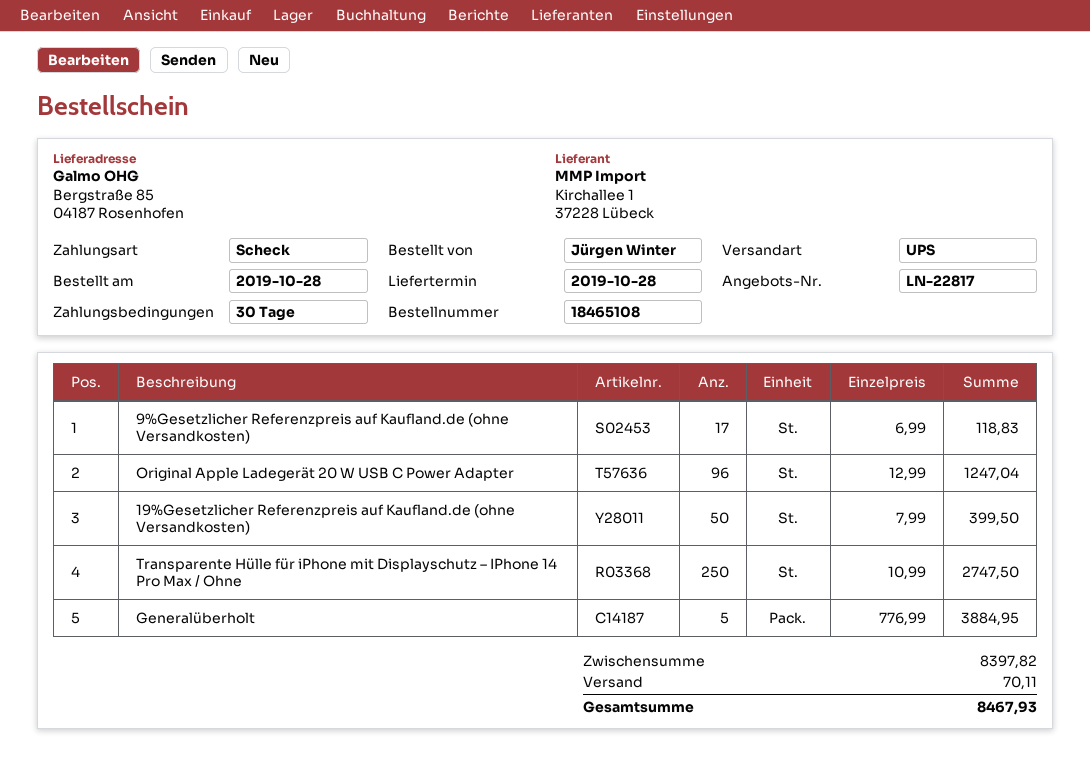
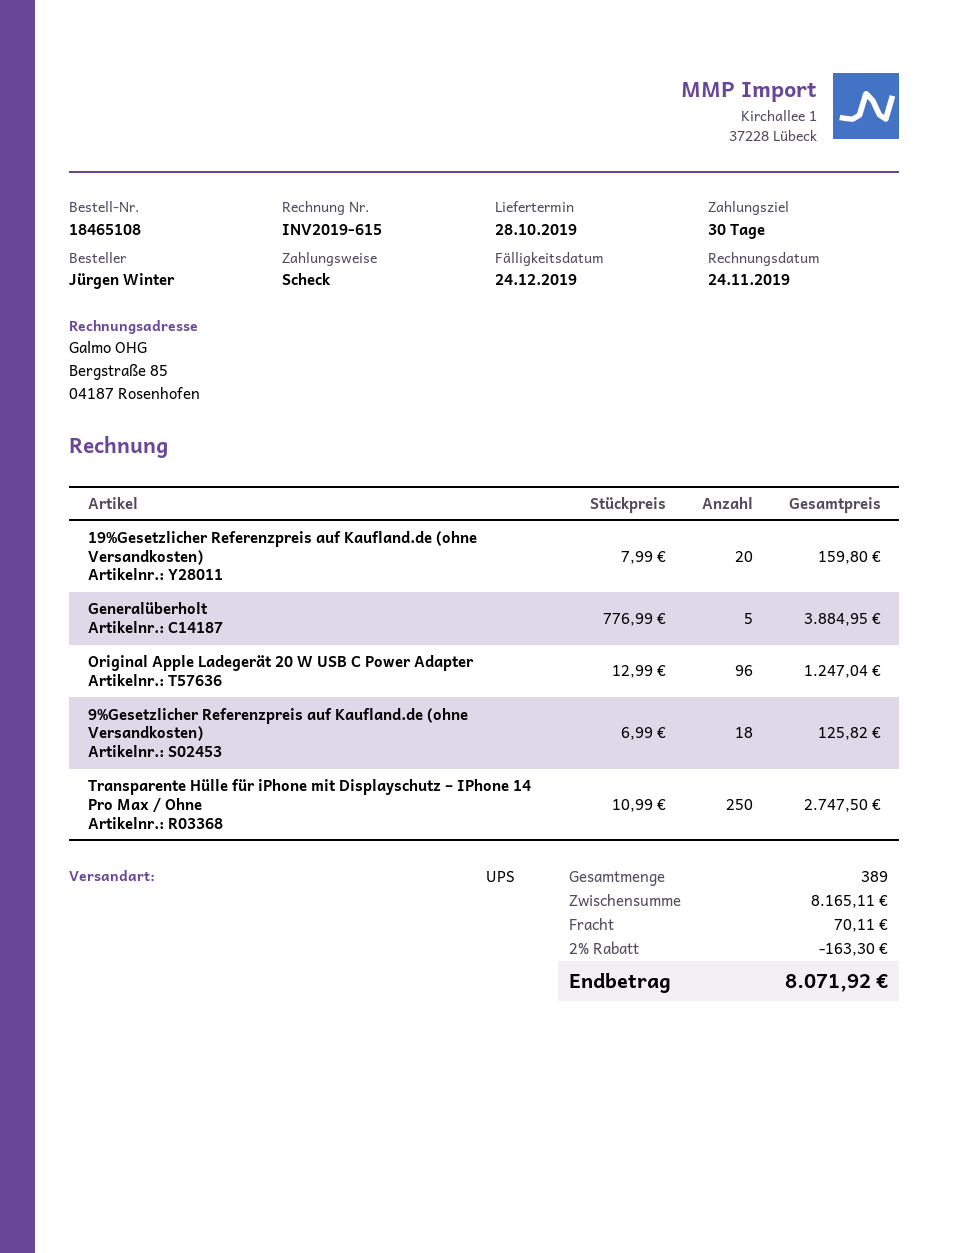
9%Gesetzlicher Referenzpreis auf Kaufland.de (ohne Versandkosten): 17 x 6.99 = 118.83 -> 18 x 6.99 = 125.82
19%Gesetzlicher Referenzpreis auf Kaufland.de (ohne Versandkosten): 50 x 7.99 = 399.50 -> 20 x 7.99 = 159.80
subtotal: 8397.82 -> 8165.11
discount: none -> 2% = 163.30
total: 8467.93 -> 8071.92

